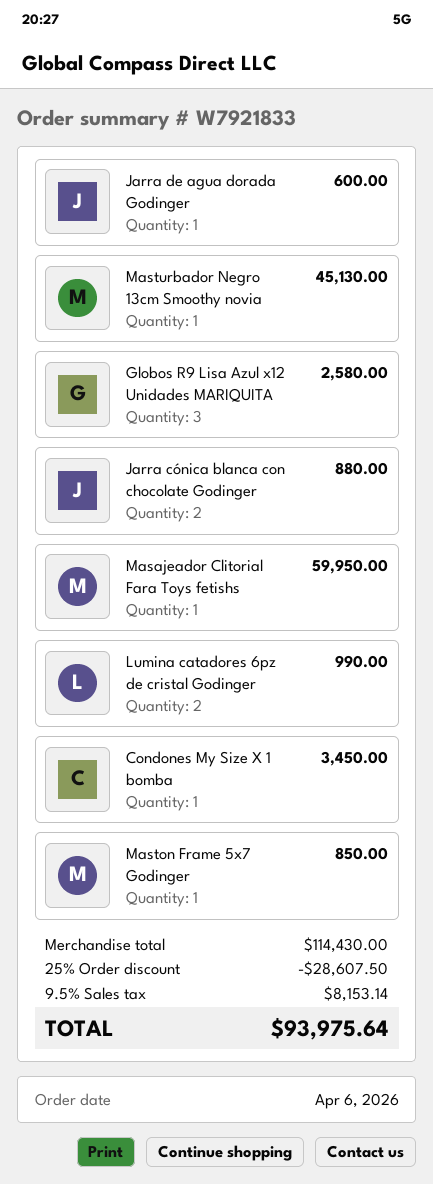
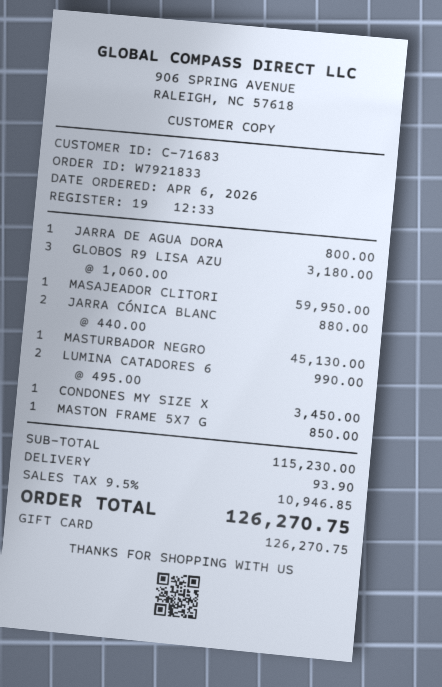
Jarra de agua dorada Godinger: 1 for 600.00 -> 1 for 800.00
Globos R9 Lisa Azul x12 Unidades MARIQUITA: 3 for 2580.00 -> 3 for 3180.00
subtotal: 114430.00 -> 115230.00
discount: 25% = 28607.50 -> none
shipping: none -> 93.90
tax: 9.5% = 8153.14 -> 9.5% = 10946.85
total: 93975.64 -> 126270.75

